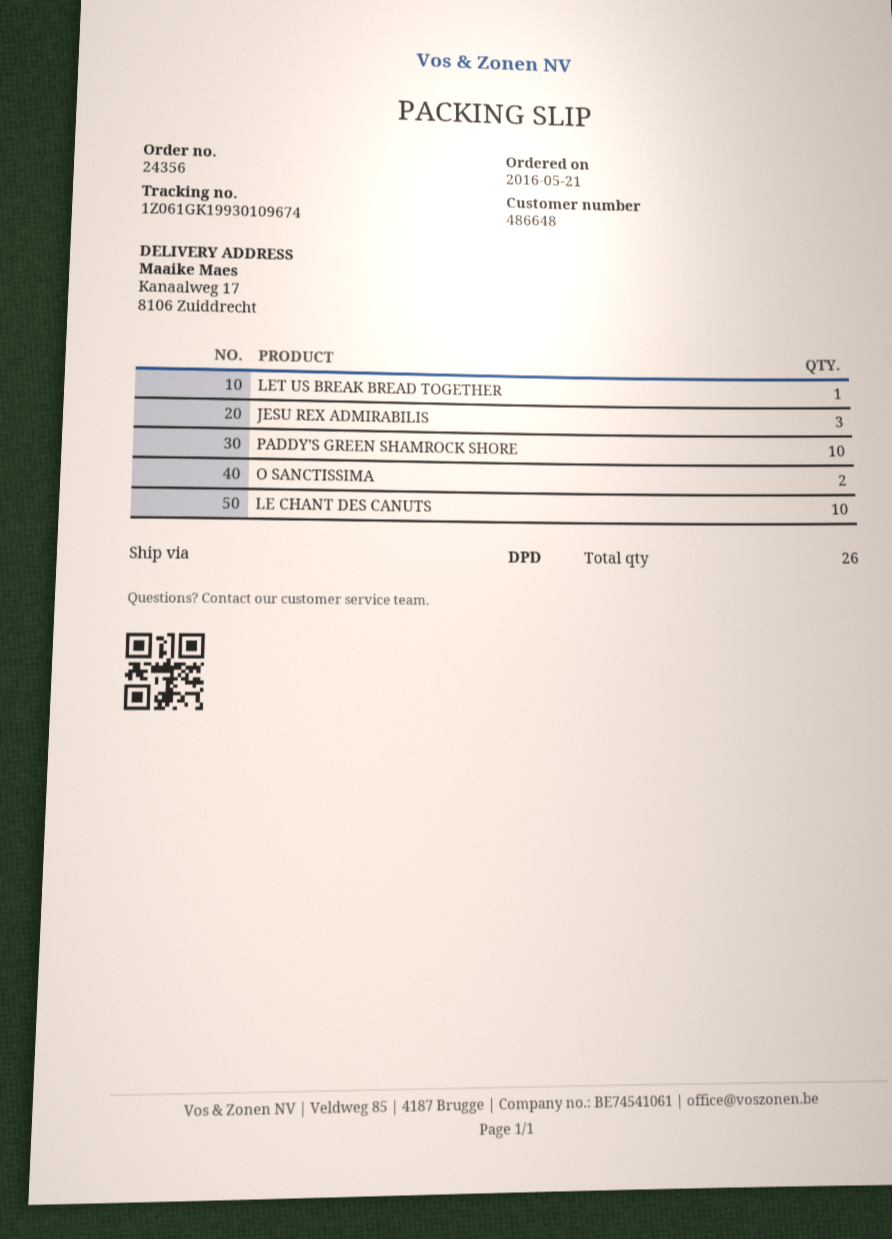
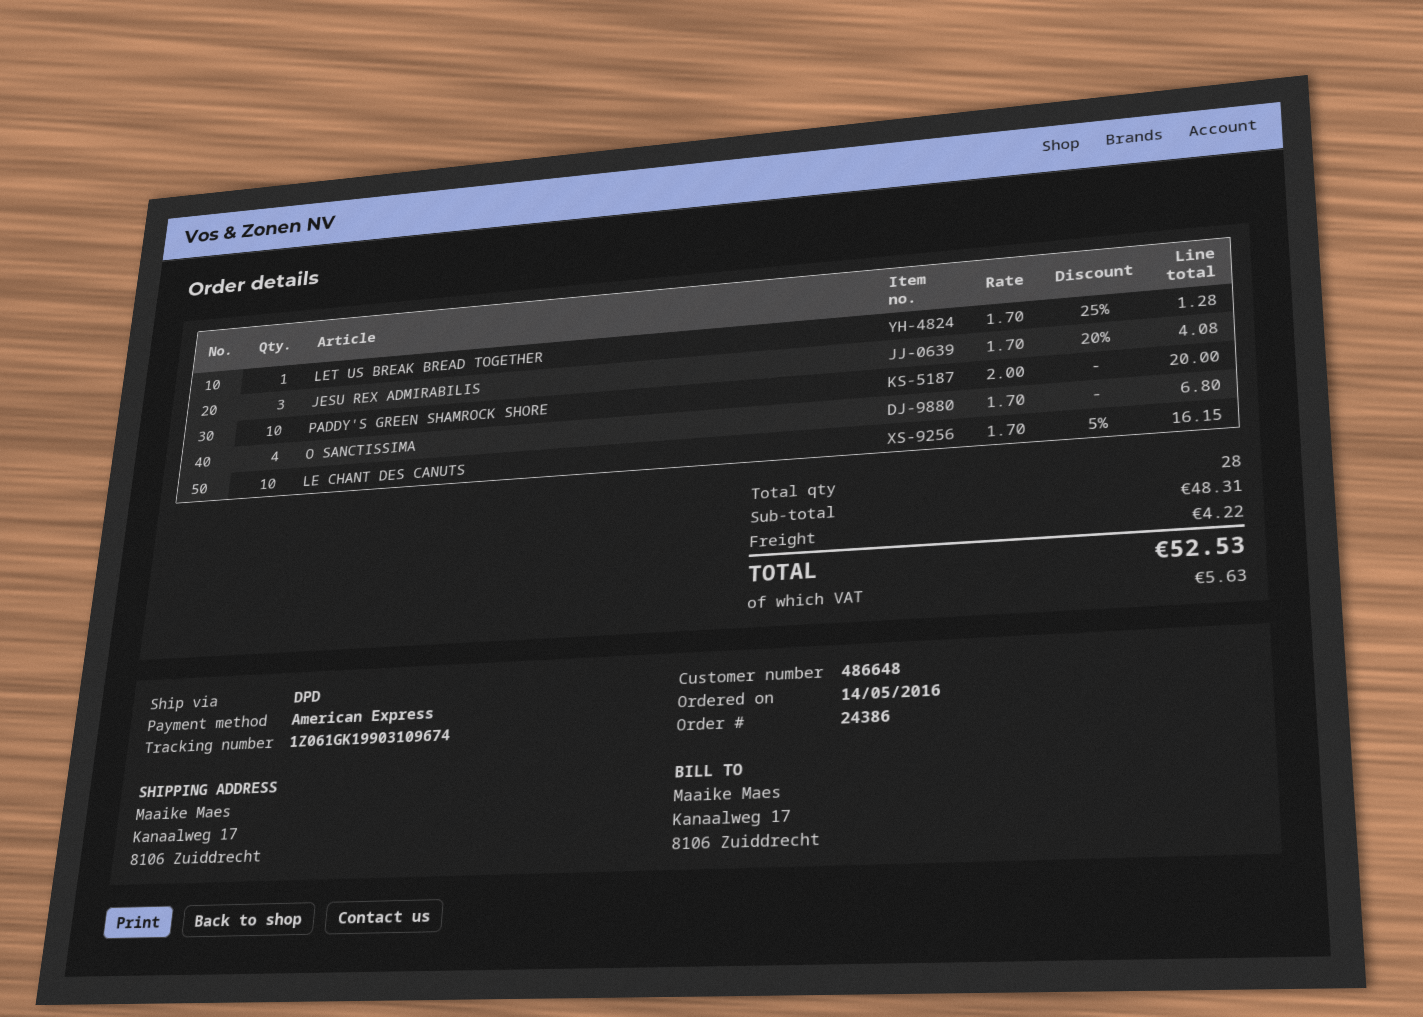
order number: 24356 -> 24386
order date: 2016-05-21 -> 2016-05-14
tracking number: 1Z061GK19930109674 -> 1Z061GK19903109674
O SANCTISSIMA: 2 -> 4
total quantity: 26 -> 28

